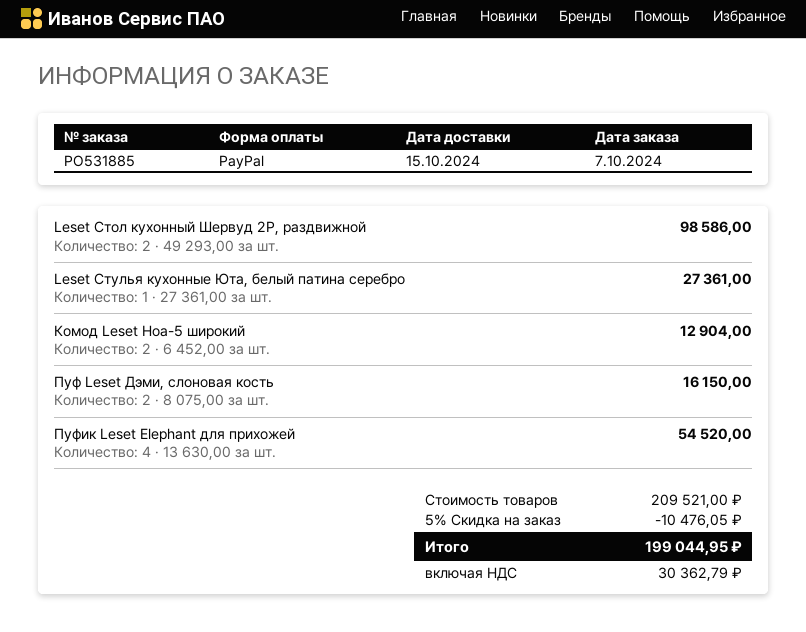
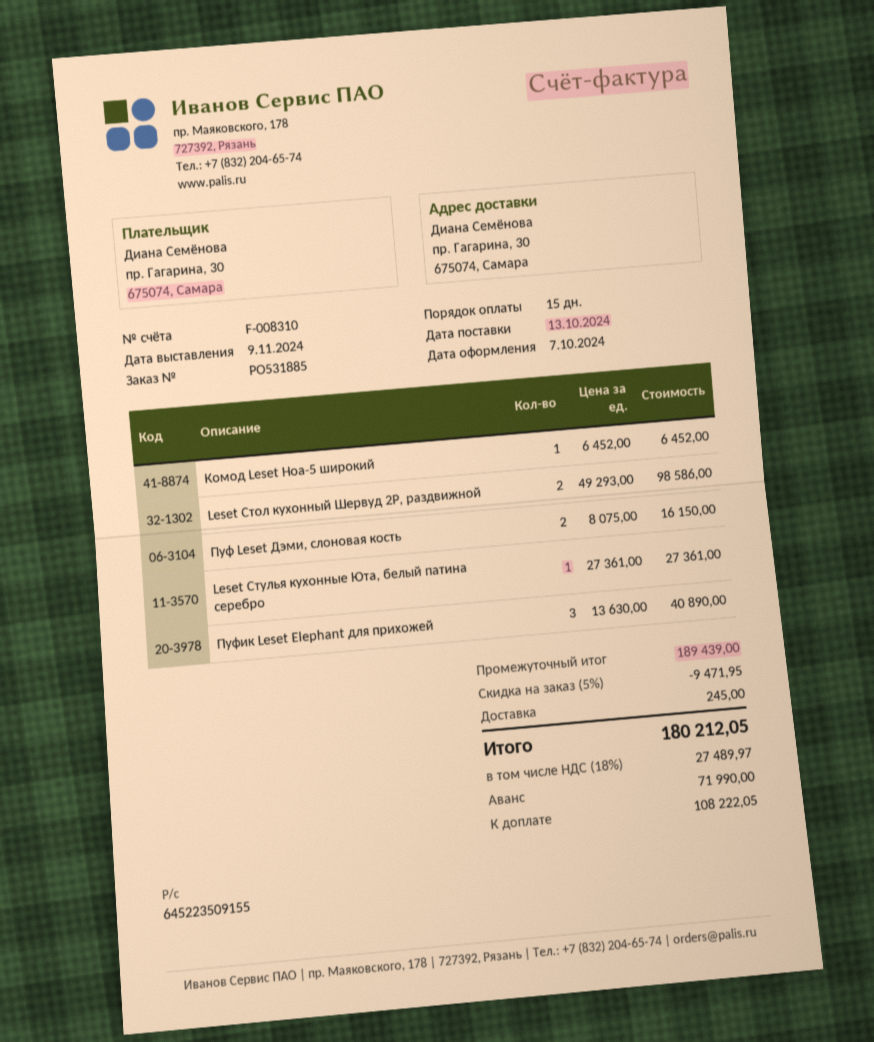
delivery date: 2024-10-15 -> 2024-10-13
Комод Leset Ноа-5 широкий: 2 x 6452.00 = 12904.00 -> 1 x 6452.00 = 6452.00
Пуфик Leset Elephant для прихожей: 4 x 13630.00 = 54520.00 -> 3 x 13630.00 = 40890.00
subtotal: 209521.00 -> 189439.00
discount: 5% = 10476.05 -> 5% = 9471.95
shipping: none -> 245.00
tax: 30362.79 -> 27489.97
total: 199044.95 -> 180212.05

